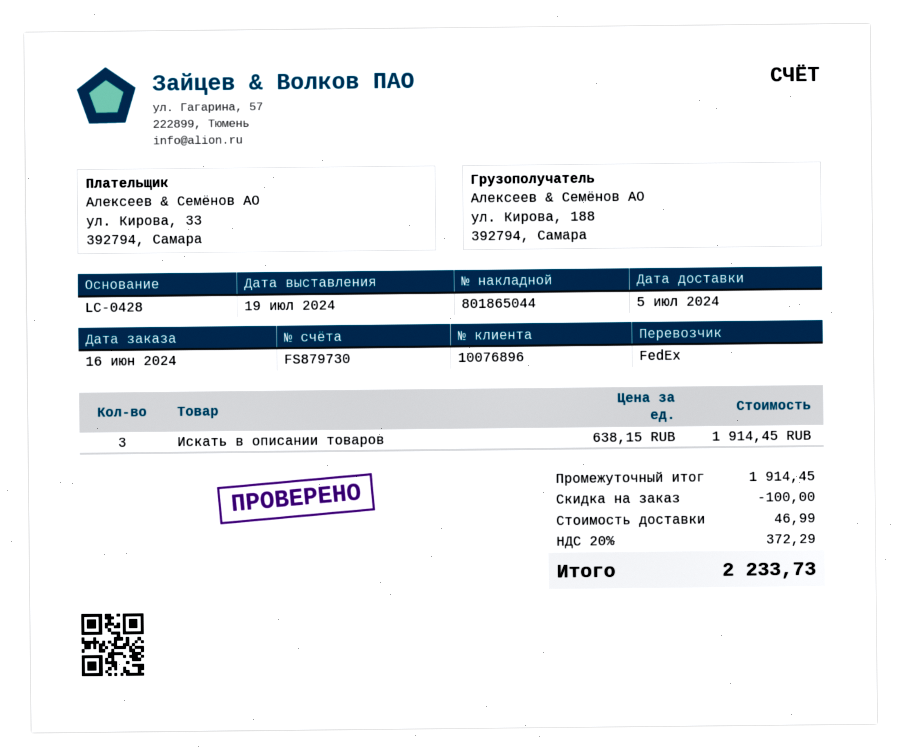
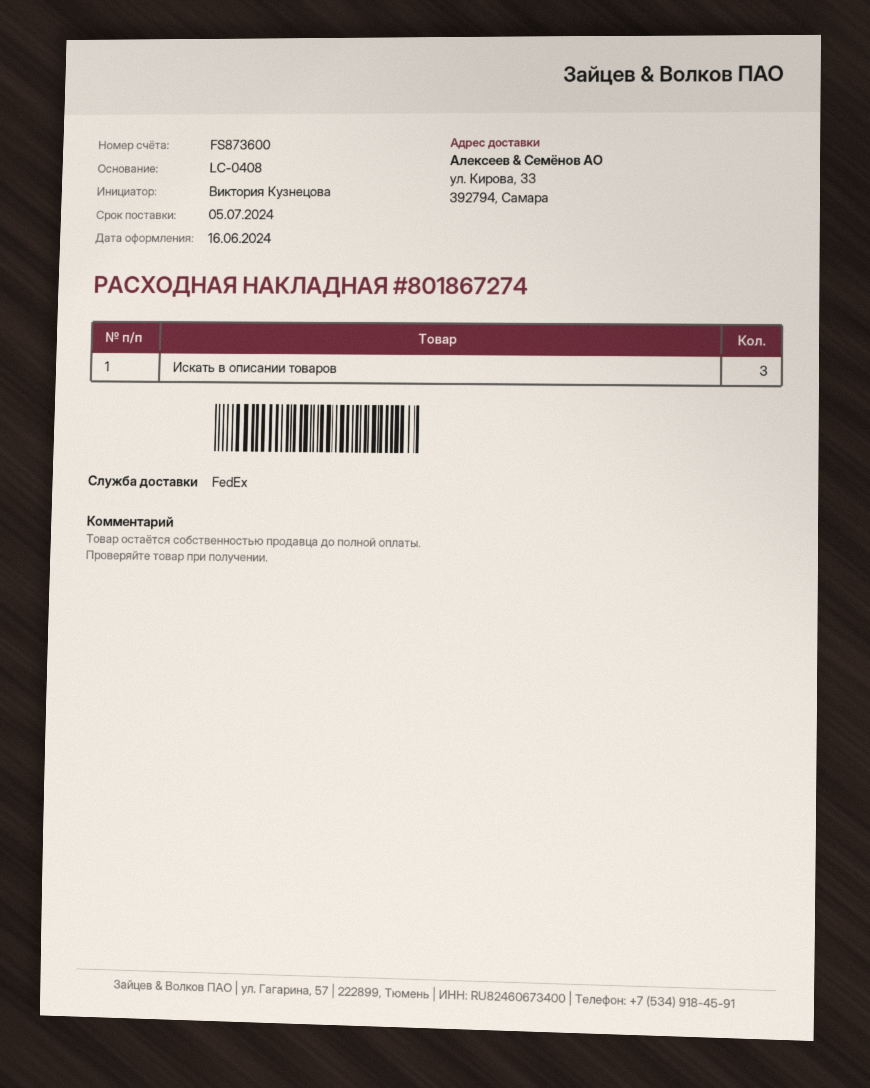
delivery note number: 801865044 -> 801867274
invoice number: FS879730 -> FS873600
reference: LC-0428 -> LC-0408
ship to: ул. Кирова, 188, 392794, Самара -> ул. Кирова, 33, 392794, Самара

